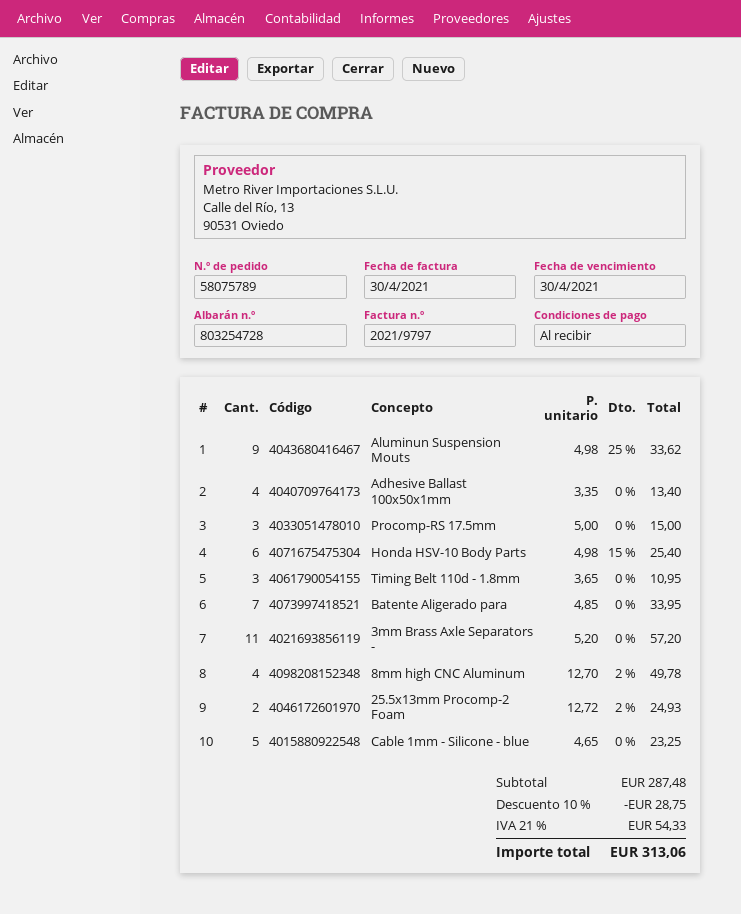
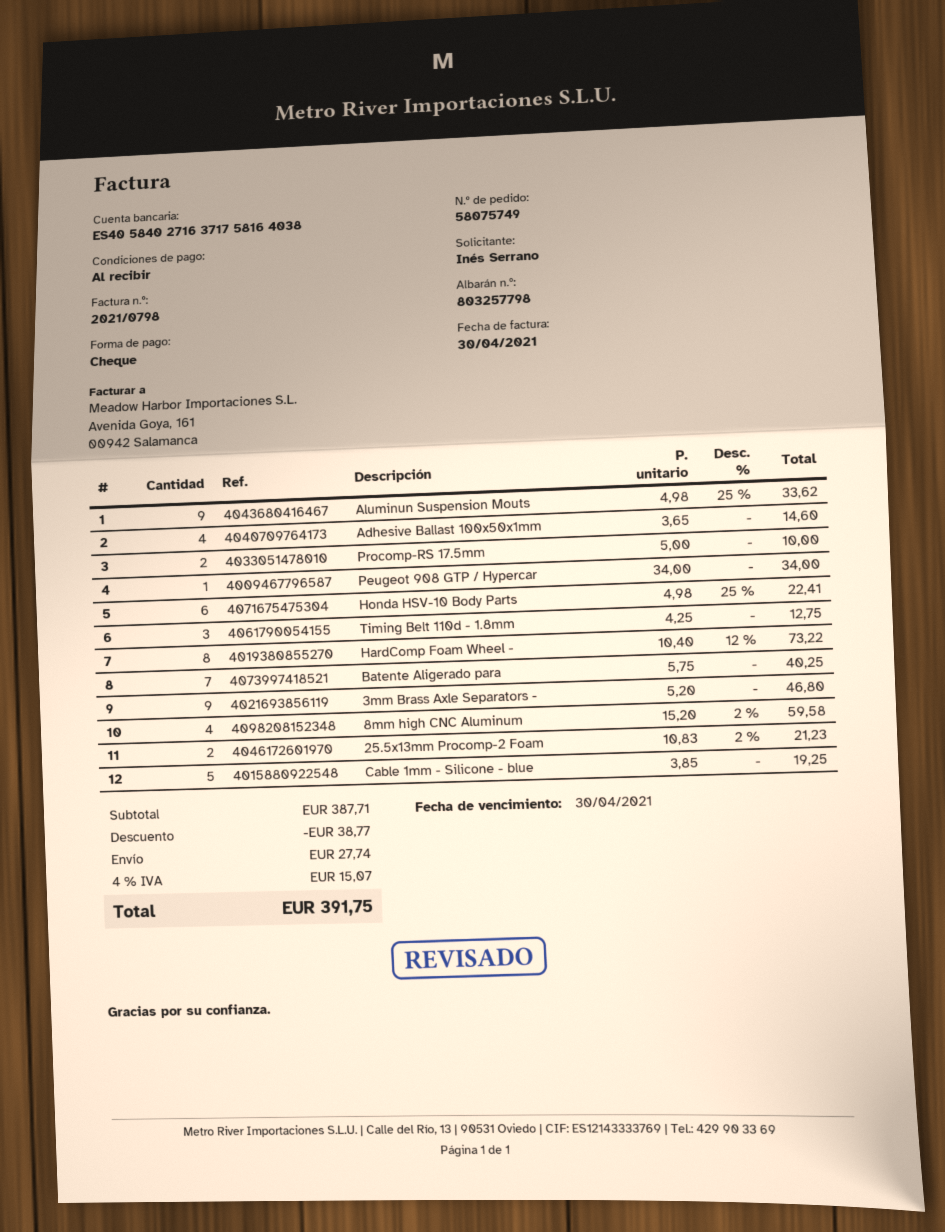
order number: 58075789 -> 58075749
delivery note number: 803254728 -> 803257798
invoice number: 2021/9797 -> 2021/0798
Adhesive Ballast 100x50x1mm: 4 x 3.35 = 13.40 -> 4 x 3.65 = 14.60
Procomp-RS 17.5mm: 3 x 5.00 = 15.00 -> 2 x 5.00 = 10.00
Honda HSV-10 Body Parts: 6 x 4.98 - 15% = 25.40 -> 6 x 4.98 - 25% = 22.41
Timing Belt 110d - 1.8mm: 3 x 3.65 = 10.95 -> 3 x 4.25 = 12.75
Batente Aligerado para: 7 x 4.85 = 33.95 -> 7 x 5.75 = 40.25
3mm Brass Axle Separators -: 11 x 5.20 = 57.20 -> 9 x 5.20 = 46.80
8mm high CNC Aluminum: 4 x 12.70 - 2% = 49.78 -> 4 x 15.20 - 2% = 59.58
25.5x13mm Procomp-2 Foam: 2 x 12.72 - 2% = 24.93 -> 2 x 10.83 - 2% = 21.23
Cable 1mm - Silicone - blue: 5 x 4.65 = 23.25 -> 5 x 3.85 = 19.25
Peugeot 908 GTP / Hypercar: none -> 1 x 34.00 = 34.00
HardComp Foam Wheel -: none -> 8 x 10.40 - 12% = 73.22
subtotal: 287.48 -> 387.71
discount: 28.75 -> 38.77
shipping: none -> 27.74
tax: 21% = 54.33 -> 4% = 15.07
total: 313.06 -> 391.75

